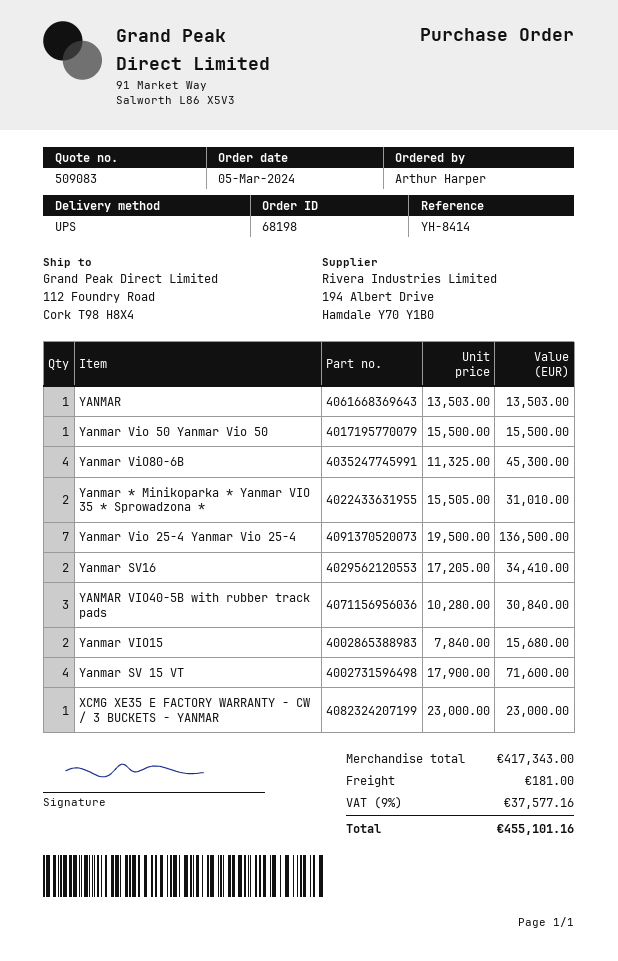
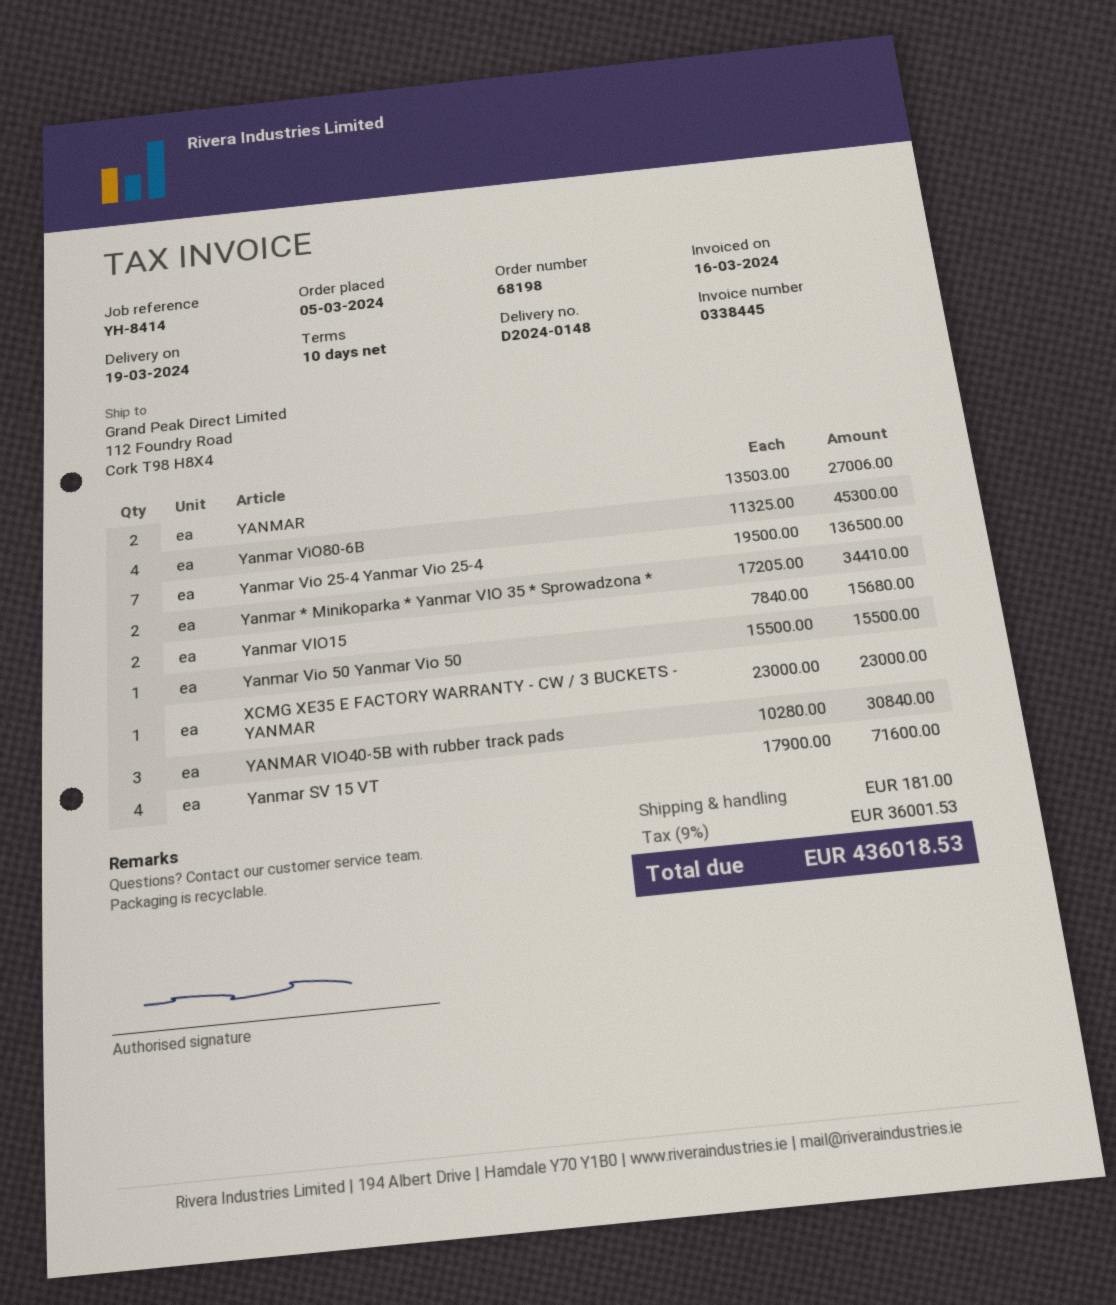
YANMAR: 1 x 13503.00 = 13503.00 -> 2 x 13503.00 = 27006.00
Yanmar * Minikoparka * Yanmar VIO 35 * Sprowadzona *: 2 x 15505.00 = 31010.00 -> 2 x 17205.00 = 34410.00
Yanmar SV16: 2 x 17205.00 = 34410.00 -> none
tax: 9% = 37577.16 -> 9% = 36001.53
total: 455101.16 -> 436018.53

